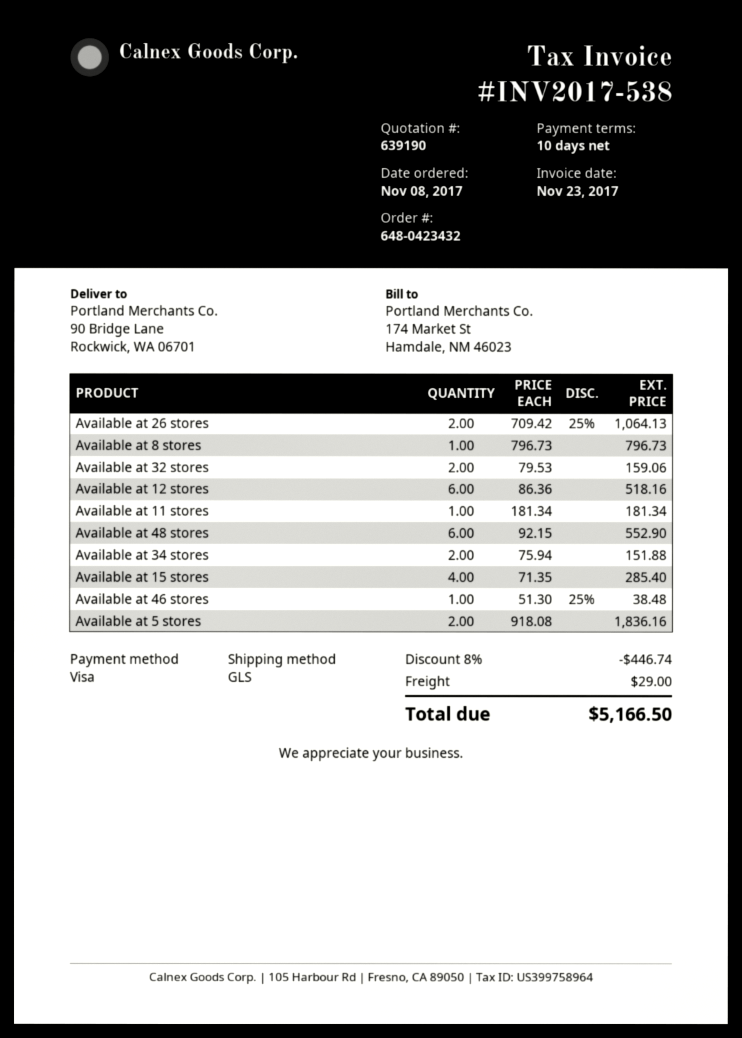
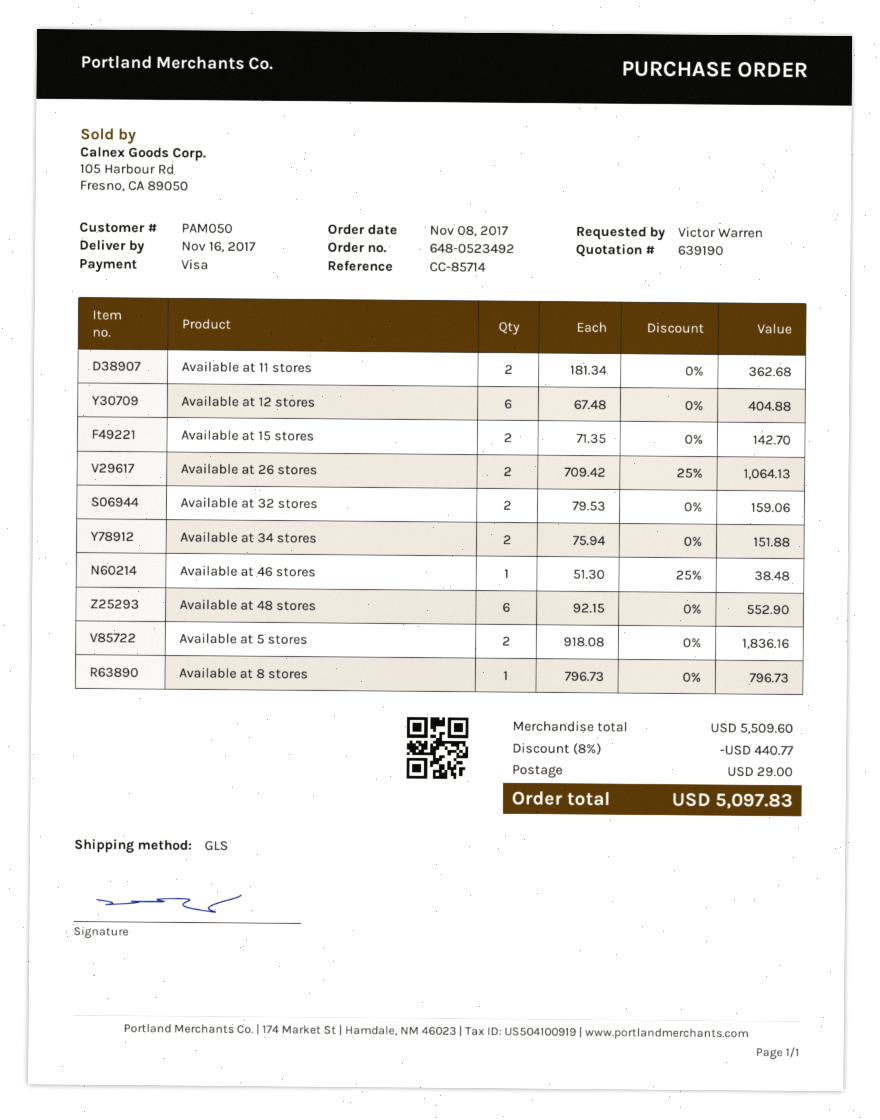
order number: 648-0423432 -> 648-0523492
Available at 12 stores: 6 x 86.36 = 518.16 -> 6 x 67.48 = 404.88
Available at 11 stores: 1 x 181.34 = 181.34 -> 2 x 181.34 = 362.68
Available at 15 stores: 4 x 71.35 = 285.40 -> 2 x 71.35 = 142.70
discount: 8% = 446.74 -> 8% = 440.77
total: 5166.50 -> 5097.83

